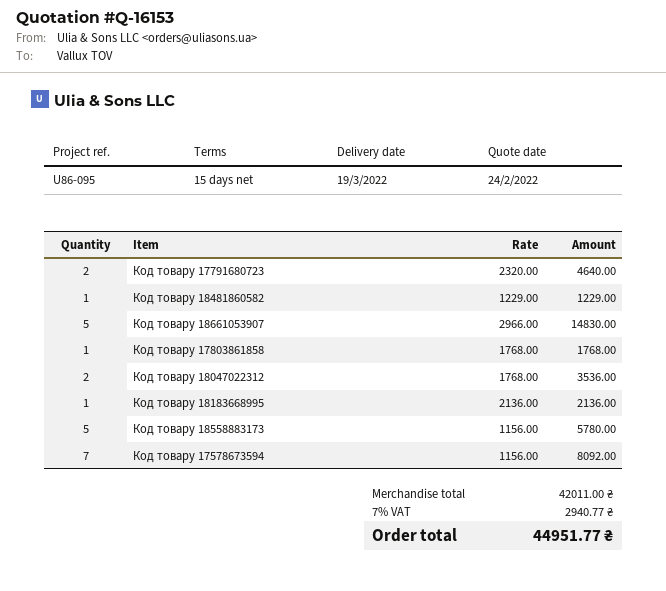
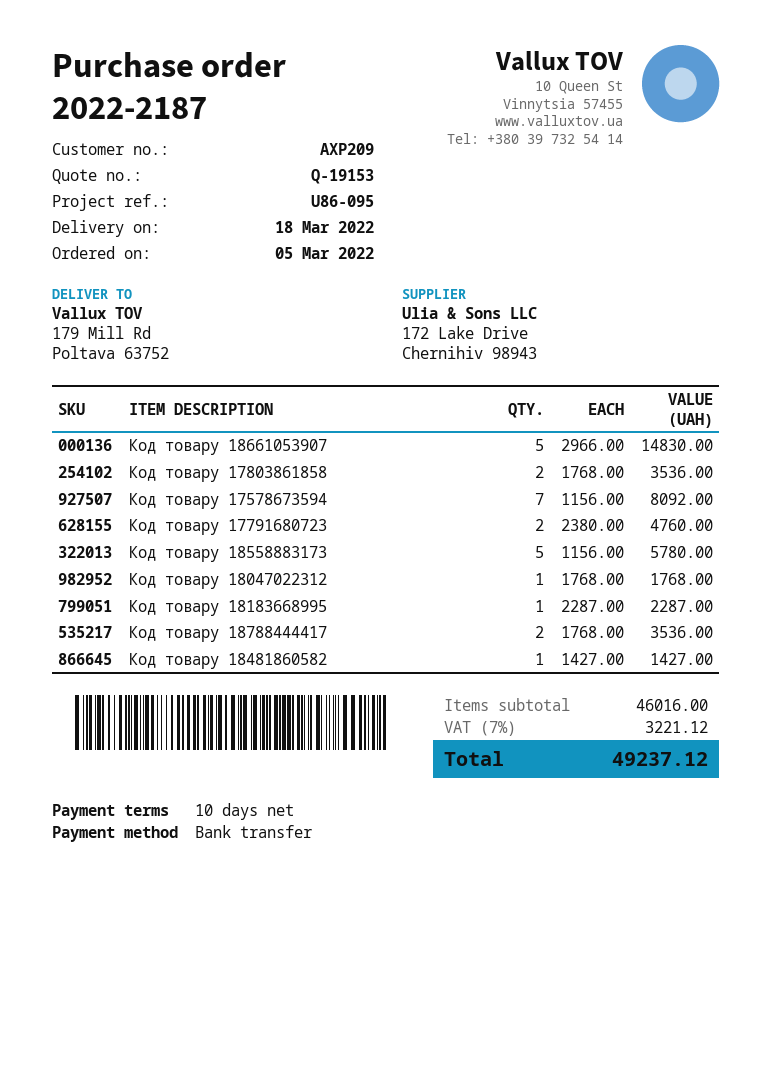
quote number: Q-16153 -> Q-19153
delivery date: 2022-03-19 -> 2022-03-18
payment terms: 15 days -> 10 days
Код товару 17791680723: 2 x 2320.00 = 4640.00 -> 2 x 2380.00 = 4760.00
Код товару 18481860582: 1 x 1229.00 = 1229.00 -> 1 x 1427.00 = 1427.00
Код товару 17803861858: 1 x 1768.00 = 1768.00 -> 2 x 1768.00 = 3536.00
Код товару 18047022312: 2 x 1768.00 = 3536.00 -> 1 x 1768.00 = 1768.00
Код товару 18183668995: 1 x 2136.00 = 2136.00 -> 1 x 2287.00 = 2287.00
Код товару 18788444417: none -> 2 x 1768.00 = 3536.00
subtotal: 42011.00 -> 46016.00
tax: 7% = 2940.77 -> 7% = 3221.12
total: 44951.77 -> 49237.12

